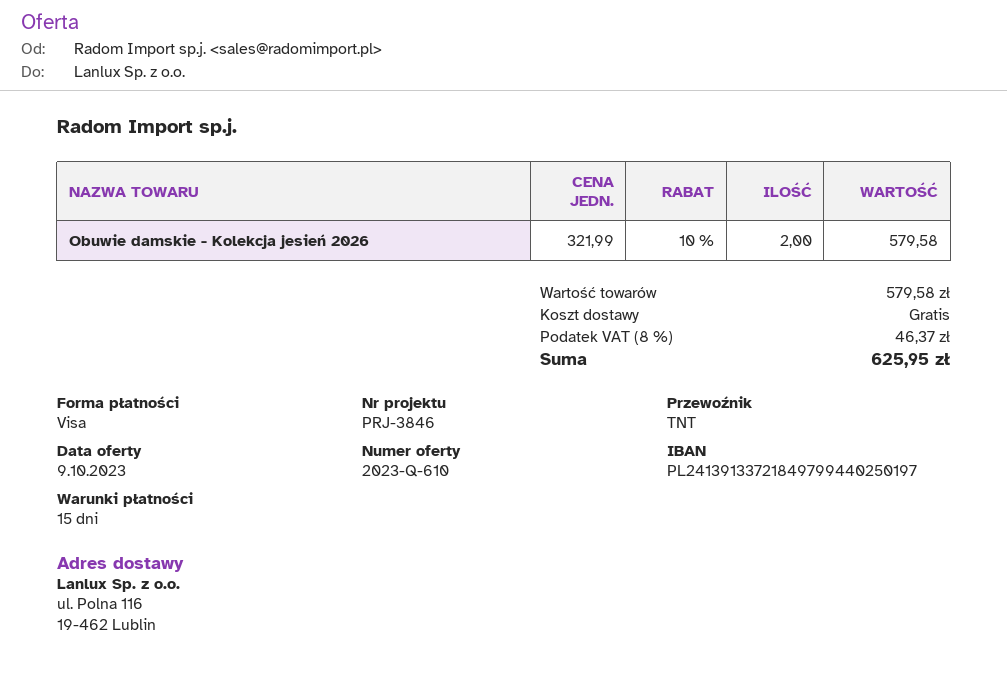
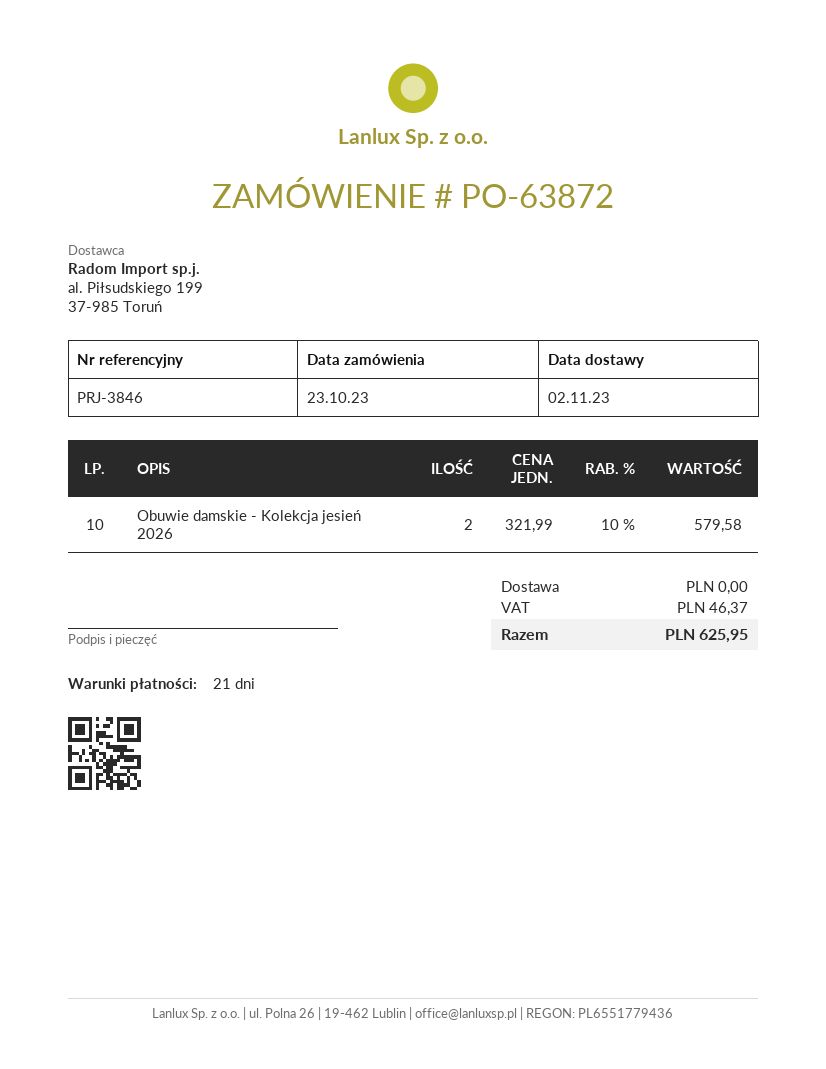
payment terms: 15 days -> 21 days

